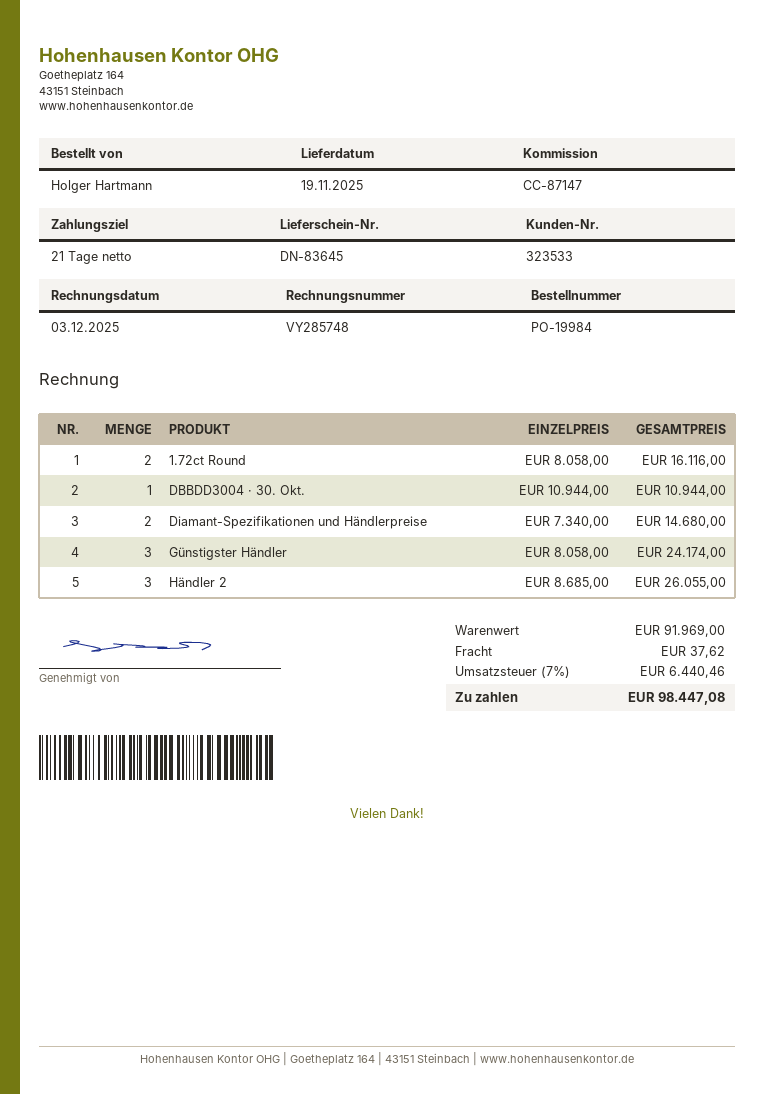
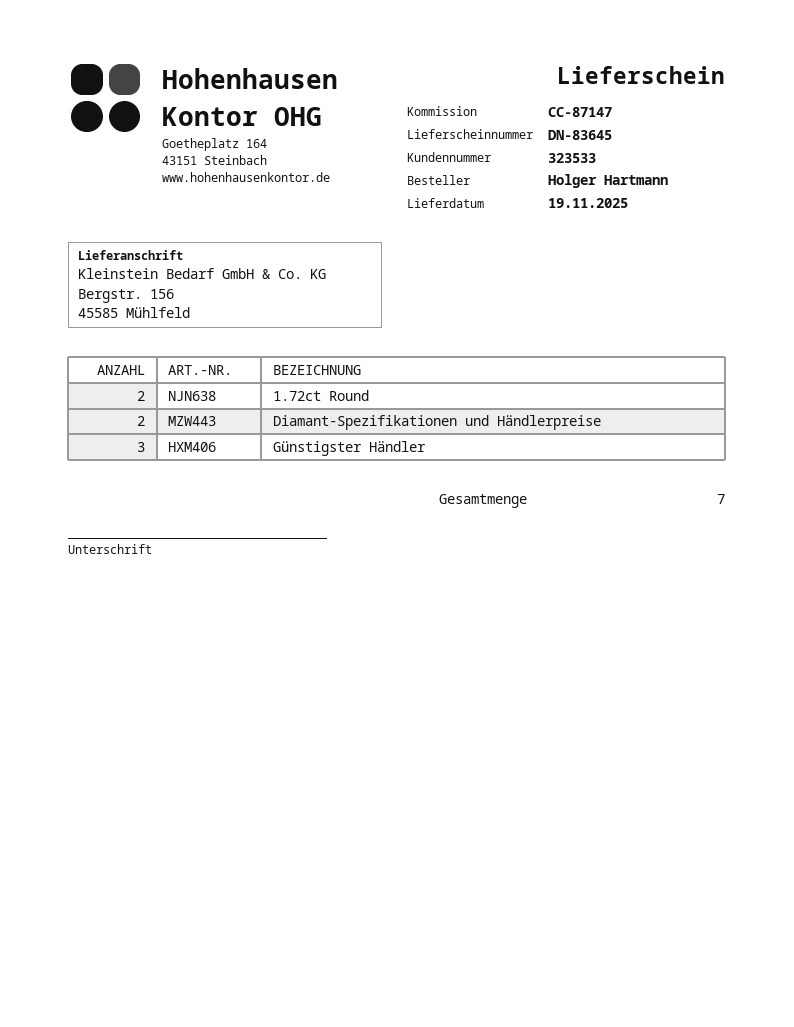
DBBDD3004 · 30. Okt.: 1 -> none
Händler 2: 3 -> none

